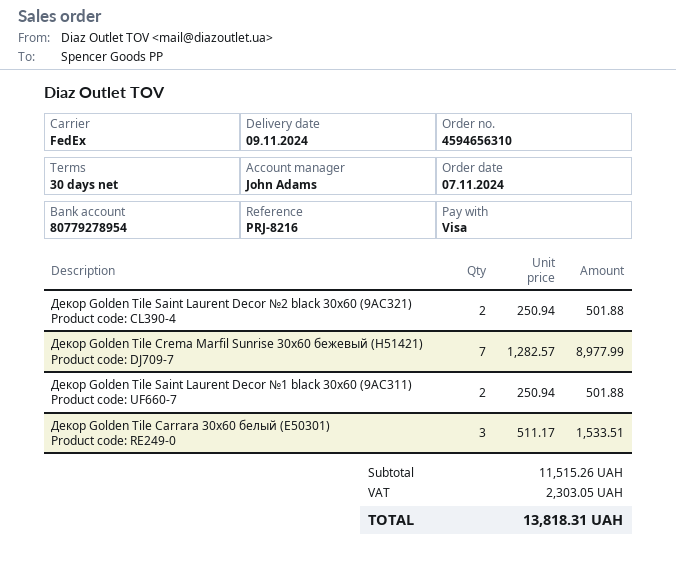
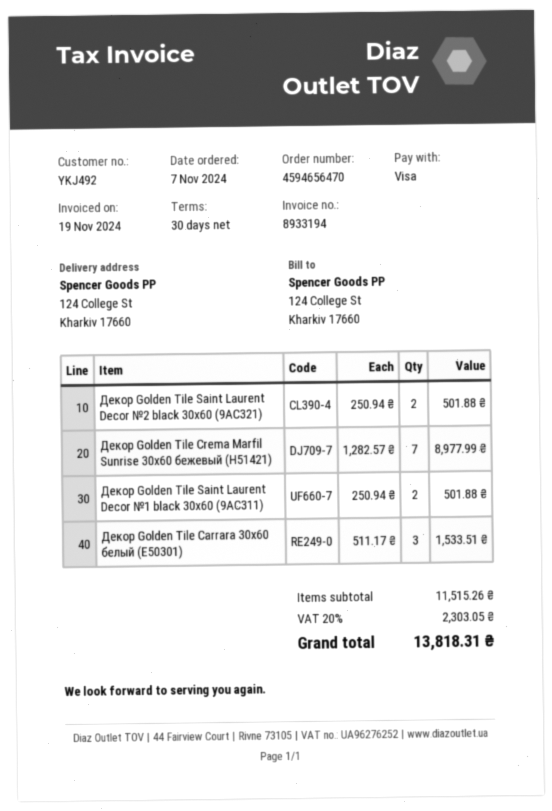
order number: 4594656310 -> 4594656470

